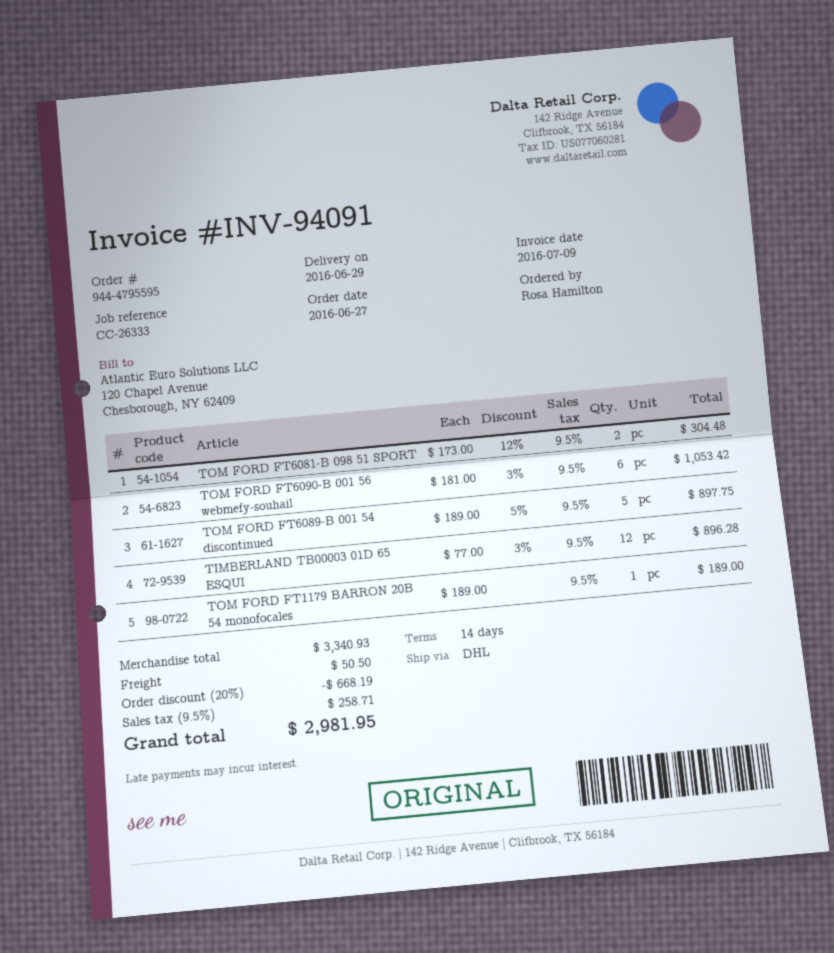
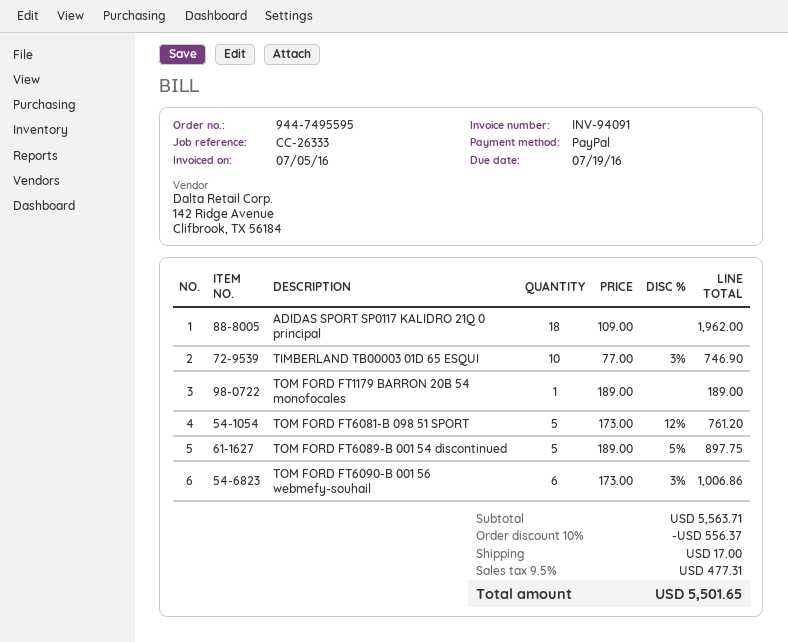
order number: 944-4795595 -> 944-7495595
invoice date: 2016-07-09 -> 2016-07-05
TOM FORD FT6081-B 098 51 SPORT: 2 x 173.00 - 12% = 304.48 -> 5 x 173.00 - 12% = 761.20
TOM FORD FT6090-B 001 56 webmefy-souhail: 6 x 181.00 - 3% = 1053.42 -> 6 x 173.00 - 3% = 1006.86
TIMBERLAND TB00003 01D 65 ESQUI: 12 x 77.00 - 3% = 896.28 -> 10 x 77.00 - 3% = 746.90
ADIDAS SPORT SP0117 KALIDRO 21Q 0 principal: none -> 18 x 109.00 = 1962.00
subtotal: 3340.93 -> 5563.71
discount: 20% = 668.19 -> 10% = 556.37
shipping: 50.50 -> 17.00
tax: 9.5% = 258.71 -> 9.5% = 477.31
total: 2981.95 -> 5501.65

